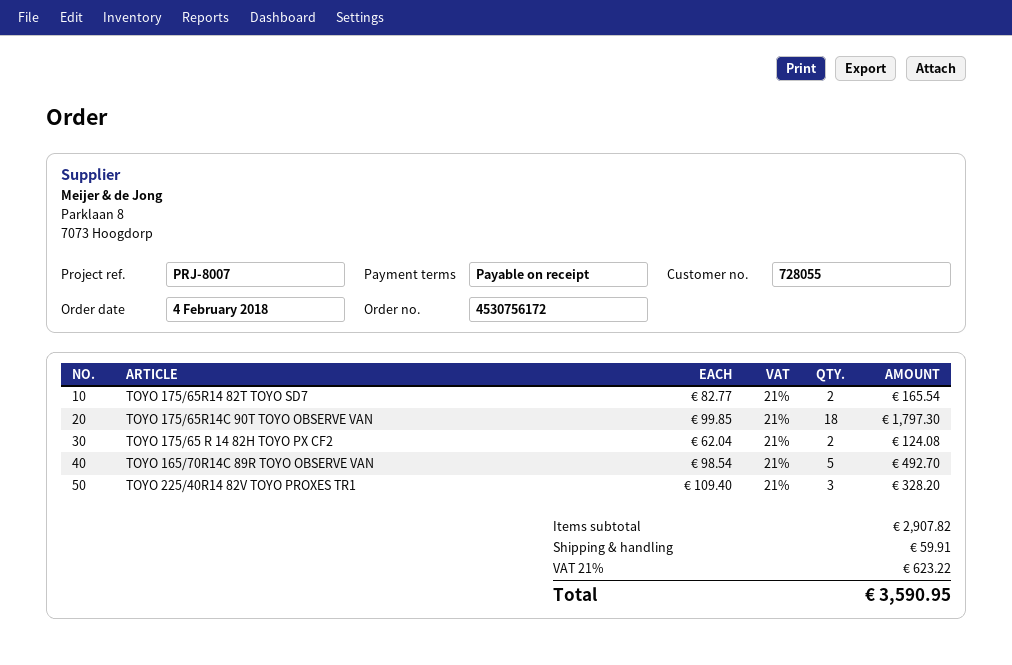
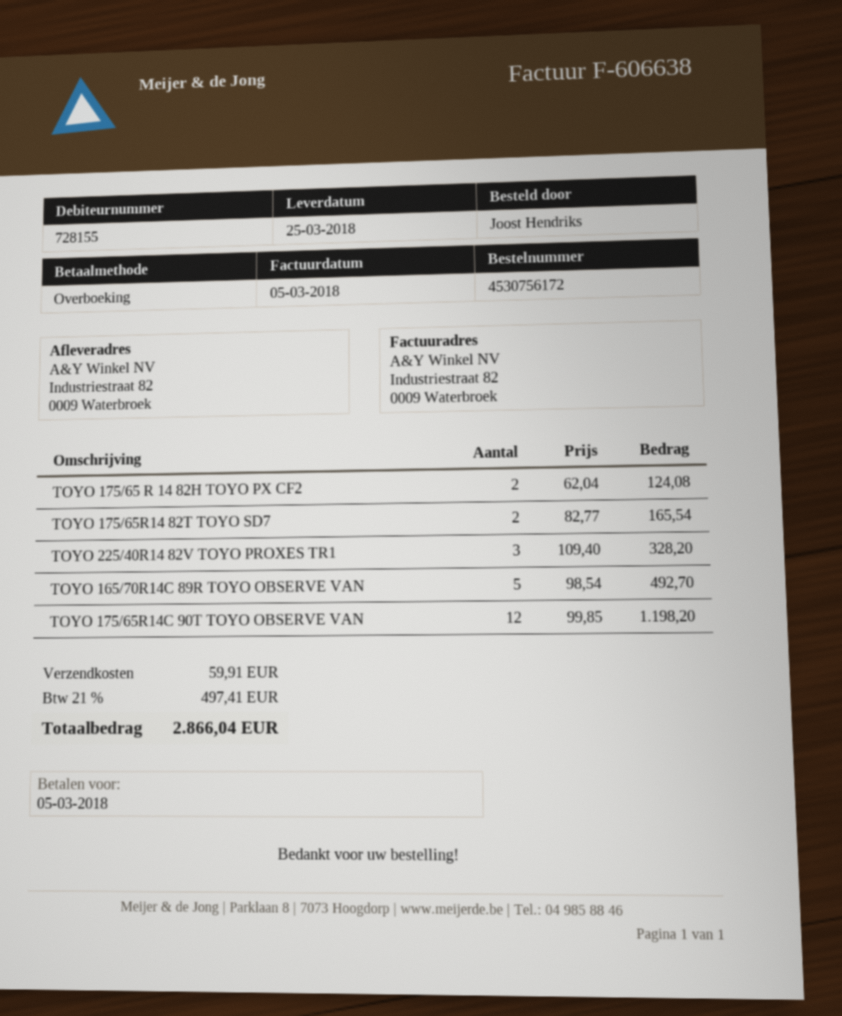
customer number: 728055 -> 728155
TOYO 175/65R14C 90T TOYO OBSERVE VAN: 18 x 99.85 = 1797.30 -> 12 x 99.85 = 1198.20
tax: 21% = 623.22 -> 21% = 497.41
total: 3590.95 -> 2866.04

